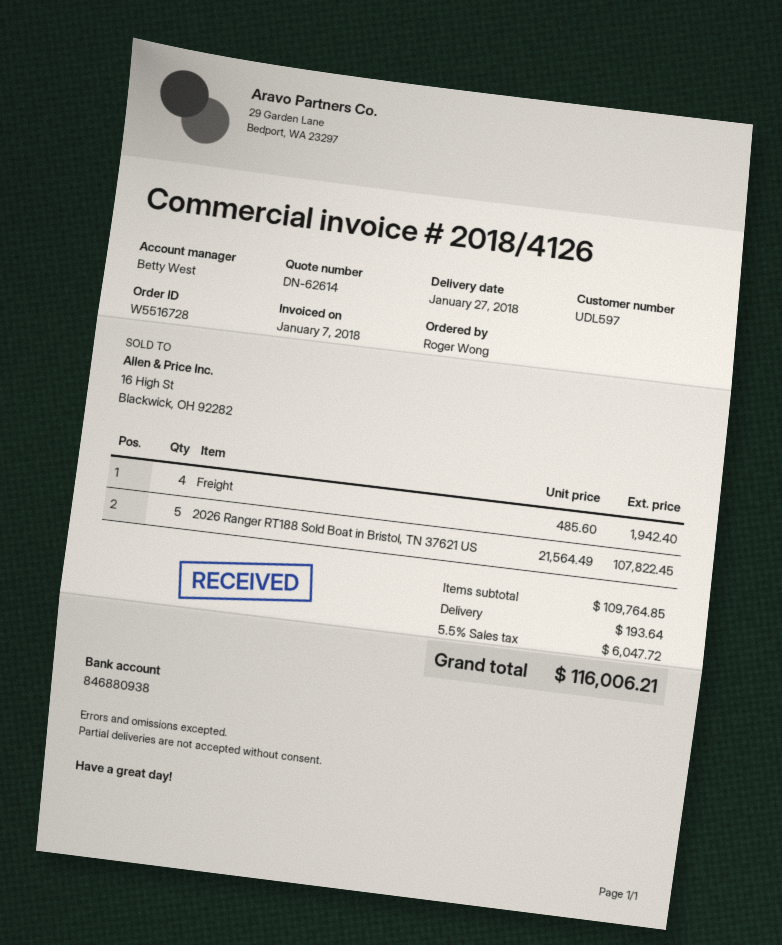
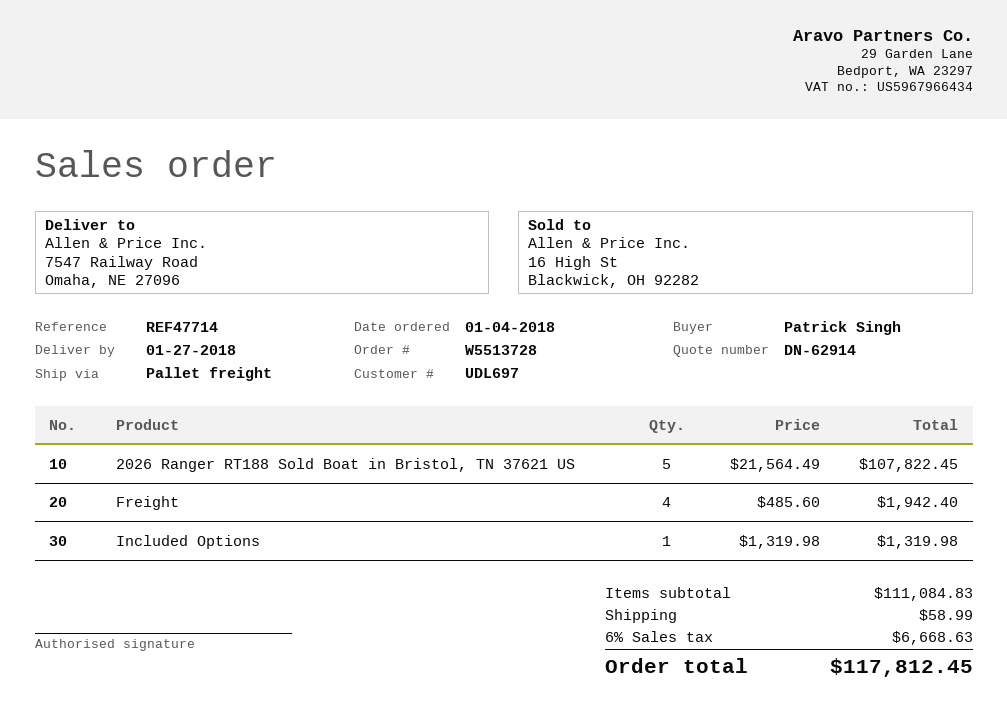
quote number: DN-62614 -> DN-62914
order number: W5516728 -> W5513728
customer number: UDL597 -> UDL697
ordered by: Roger Wong -> Patrick Singh
Included Options: none -> 1 x 1319.98 = 1319.98
subtotal: 109764.85 -> 111084.83
shipping: 193.64 -> 58.99
tax: 5.5% = 6047.72 -> 6% = 6668.63
total: 116006.21 -> 117812.45

